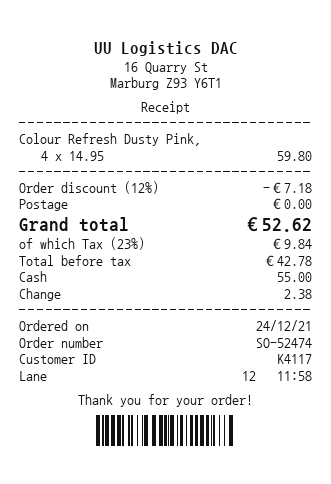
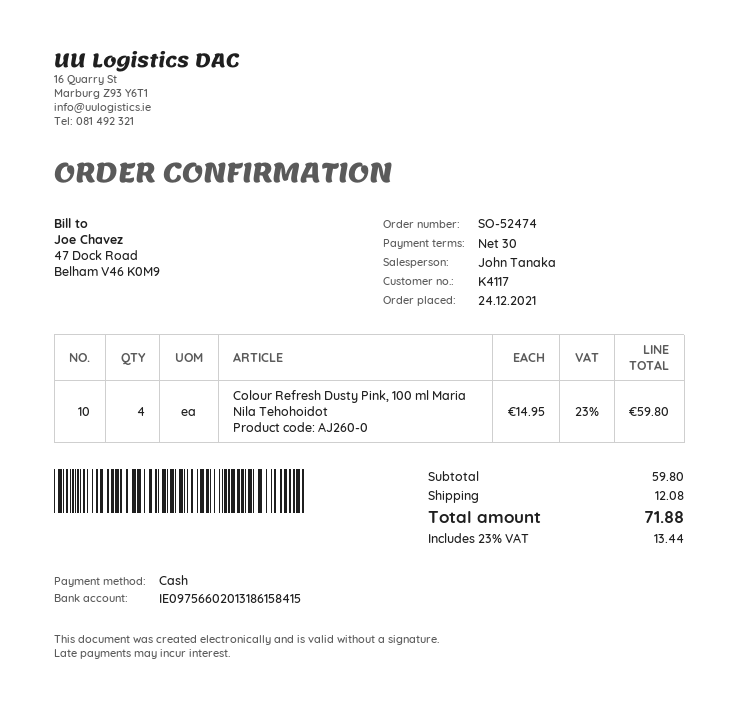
discount: 12% = 7.18 -> none
shipping: 0.00 -> 12.08
tax: 23% = 9.84 -> 23% = 13.44
total: 52.62 -> 71.88

